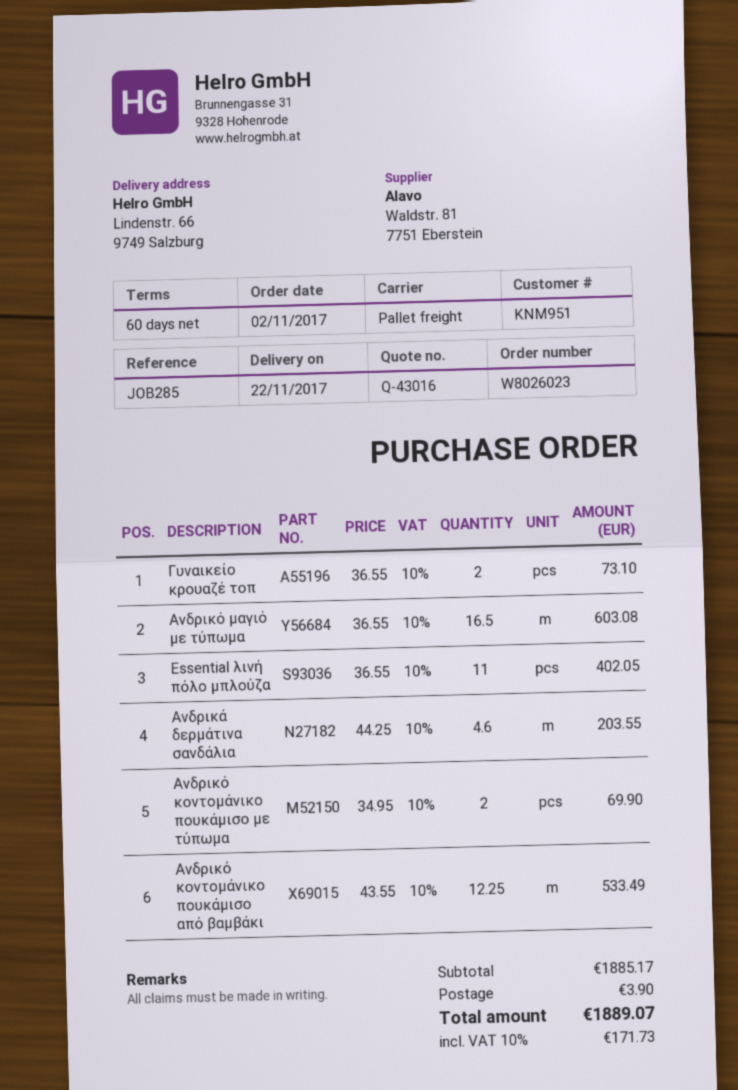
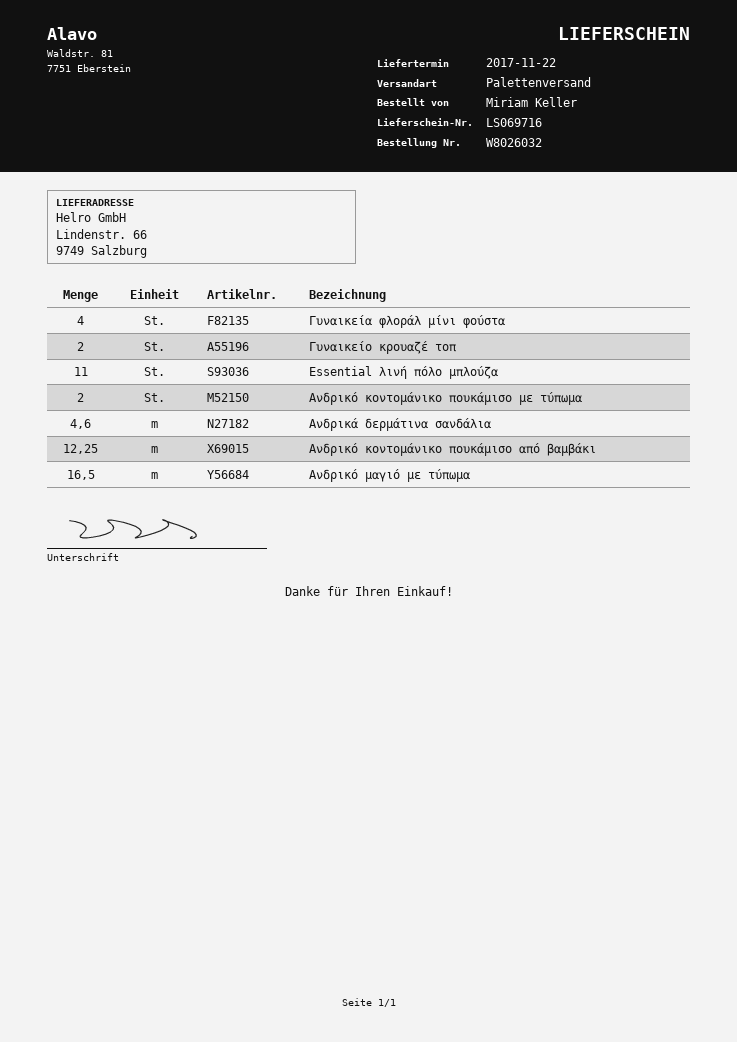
order number: W8026023 -> W8026032
Γυναικεία φλοράλ μίνι φούστα: none -> 4

